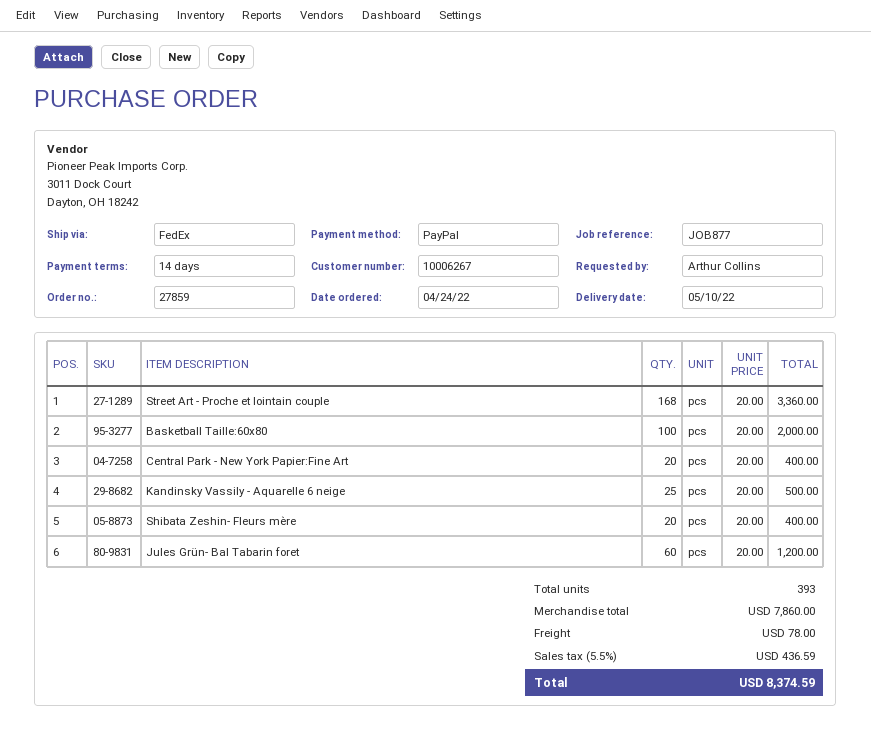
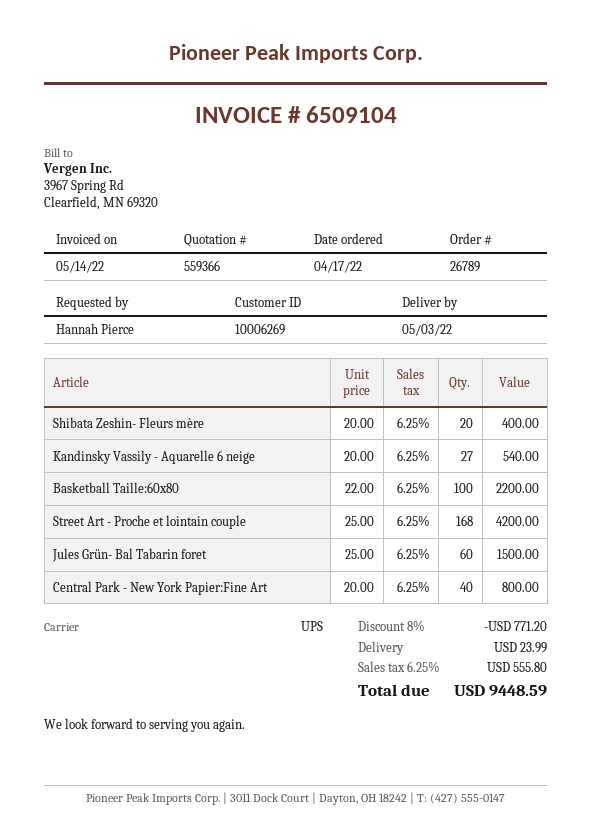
order number: 27859 -> 26789
order date: 2022-04-24 -> 2022-04-17
delivery date: 2022-05-10 -> 2022-05-03
customer number: 10006267 -> 10006269
ordered by: Arthur Collins -> Hannah Pierce
shipping method: FedEx -> UPS
Street Art - Proche et lointain couple: 168 x 20.00 = 3360.00 -> 168 x 25.00 = 4200.00
Basketball Taille:60x80: 100 x 20.00 = 2000.00 -> 100 x 22.00 = 2200.00
Central Park - New York Papier:Fine Art: 20 x 20.00 = 400.00 -> 40 x 20.00 = 800.00
Kandinsky Vassily - Aquarelle 6 neige: 25 x 20.00 = 500.00 -> 27 x 20.00 = 540.00
Jules Grün- Bal Tabarin foret: 60 x 20.00 = 1200.00 -> 60 x 25.00 = 1500.00
discount: none -> 8% = 771.20
shipping: 78.00 -> 23.99
tax: 5.5% = 436.59 -> 6.25% = 555.80
total: 8374.59 -> 9448.59

